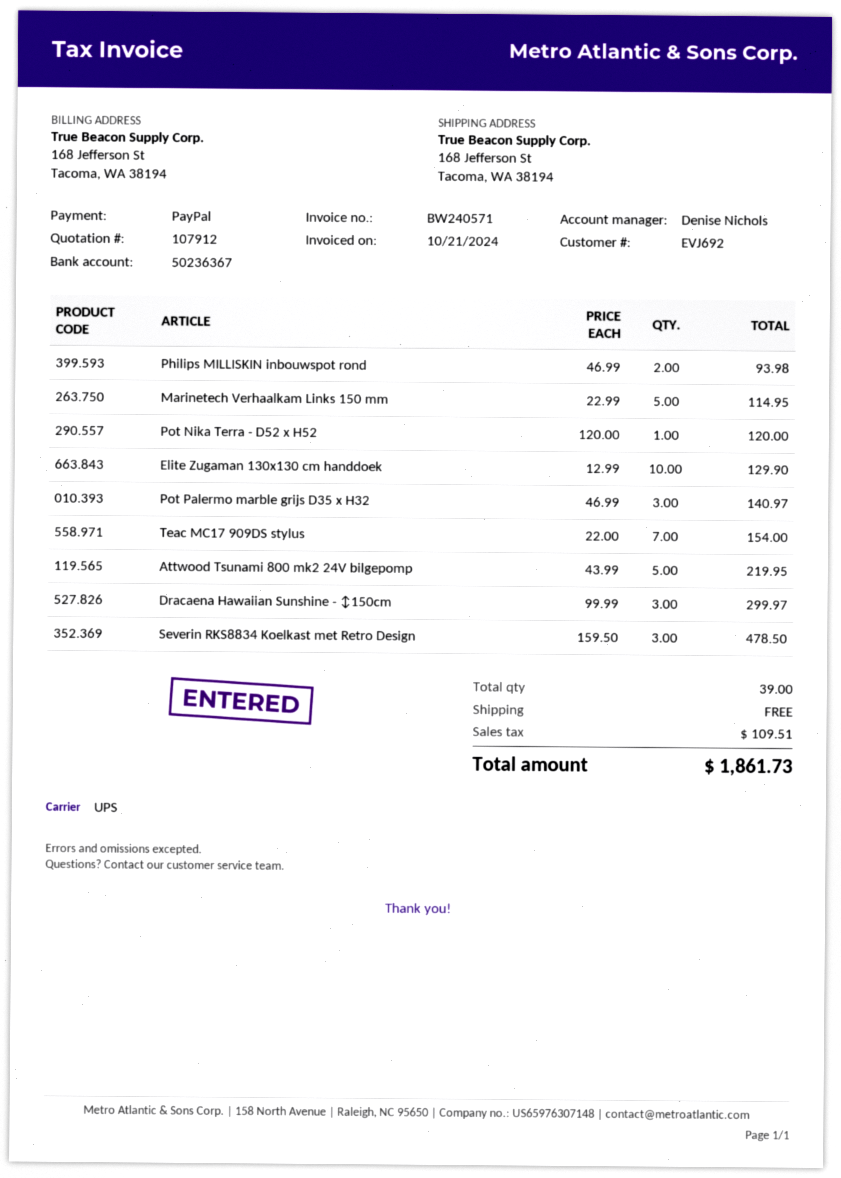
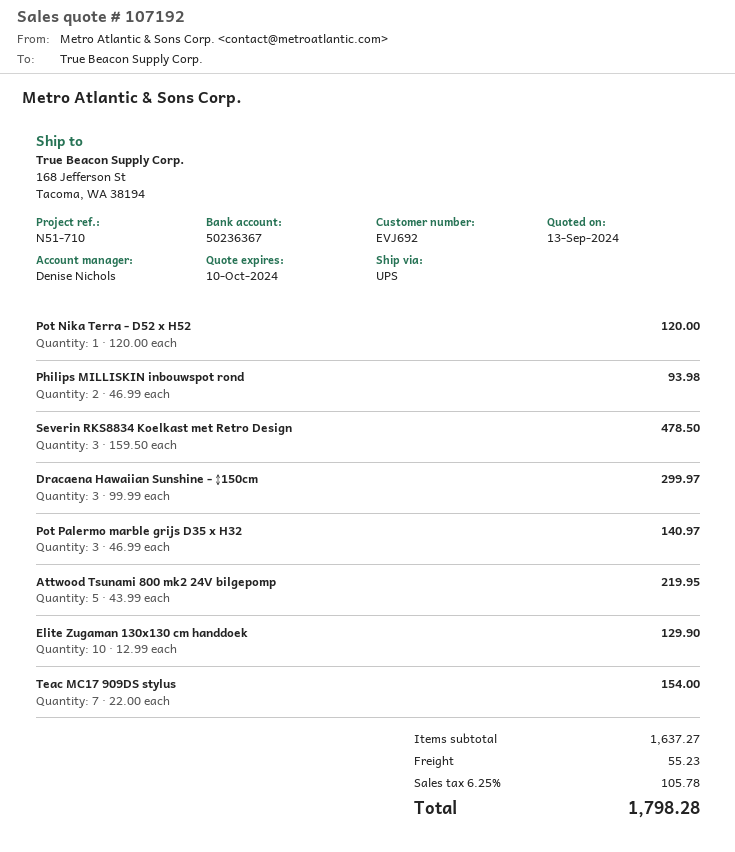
quote number: 107912 -> 107192
Marinetech Verhaalkam Links 150 mm: 5 x 22.99 = 114.95 -> none
shipping: 0.00 -> 55.23
tax: 109.51 -> 105.78
total: 1861.73 -> 1798.28

